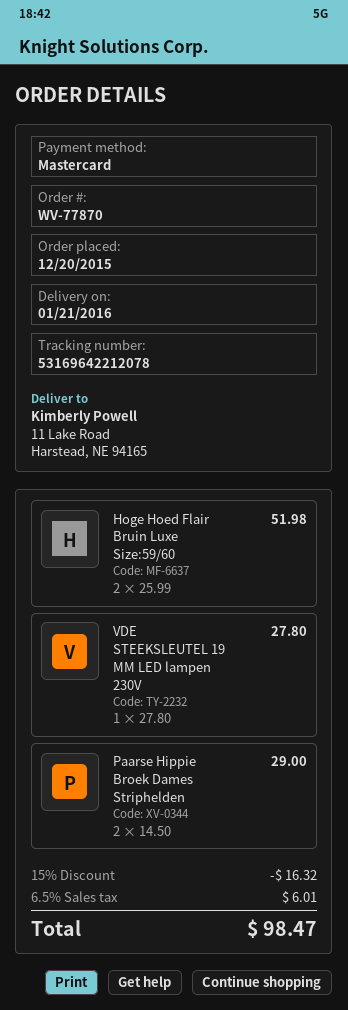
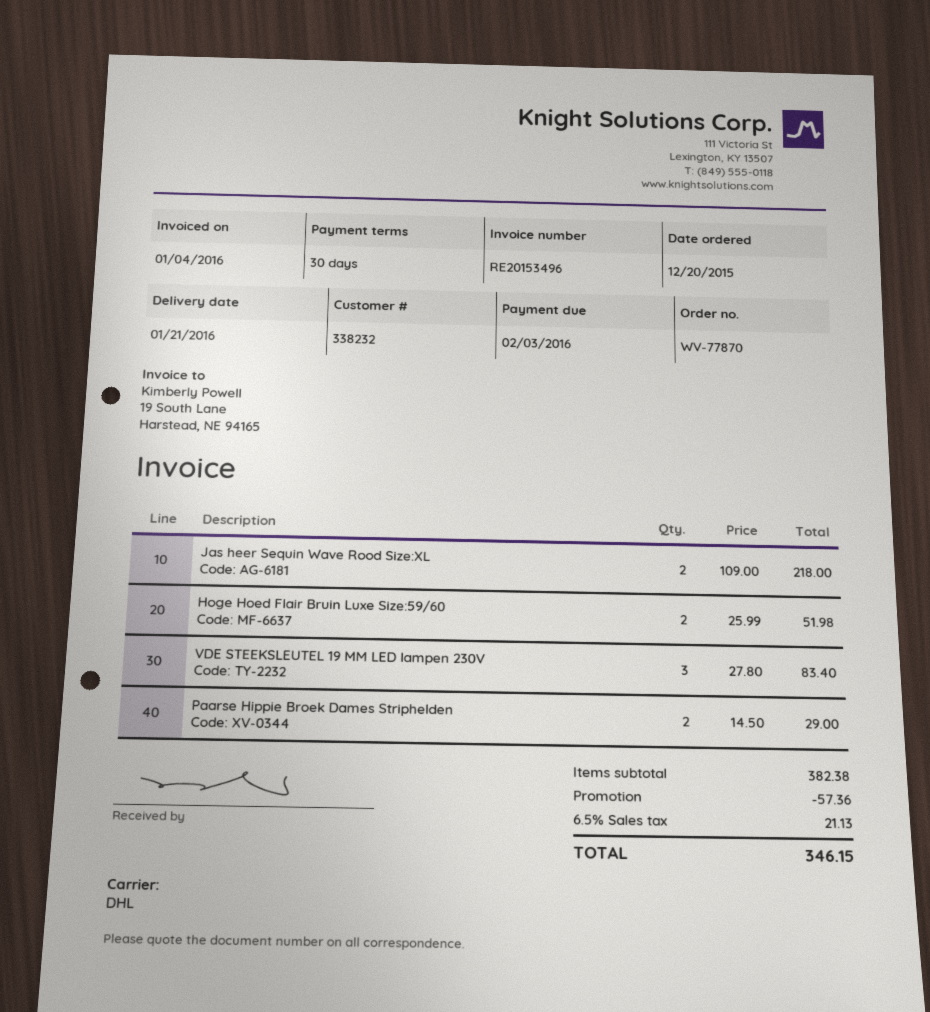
VDE STEEKSLEUTEL 19 MM LED lampen 230V: 1 x 27.80 = 27.80 -> 3 x 27.80 = 83.40
Jas heer Sequin Wave Rood Size:XL: none -> 2 x 109.00 = 218.00
discount: 16.32 -> 57.36
tax: 6.5% = 6.01 -> 6.5% = 21.13
total: 98.47 -> 346.15

